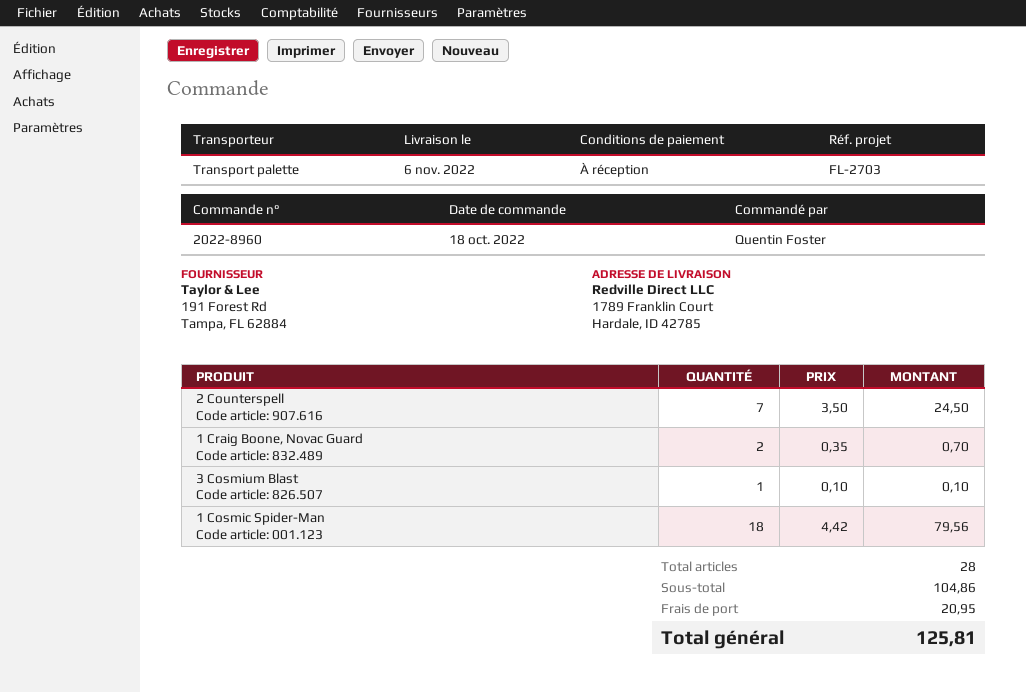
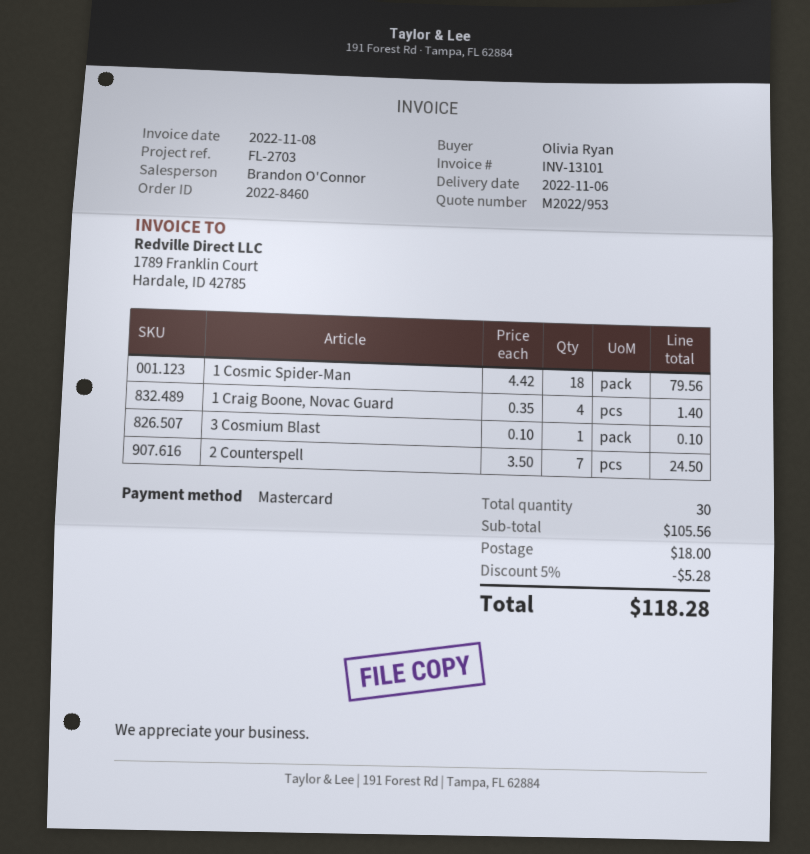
order number: 2022-8960 -> 2022-8460
ordered by: Quentin Foster -> Olivia Ryan
1 Craig Boone, Novac Guard: 2 x 0.35 = 0.70 -> 4 x 0.35 = 1.40
total quantity: 28 -> 30
subtotal: 104.86 -> 105.56
discount: none -> 5% = 5.28
shipping: 20.95 -> 18.00
total: 125.81 -> 118.28

